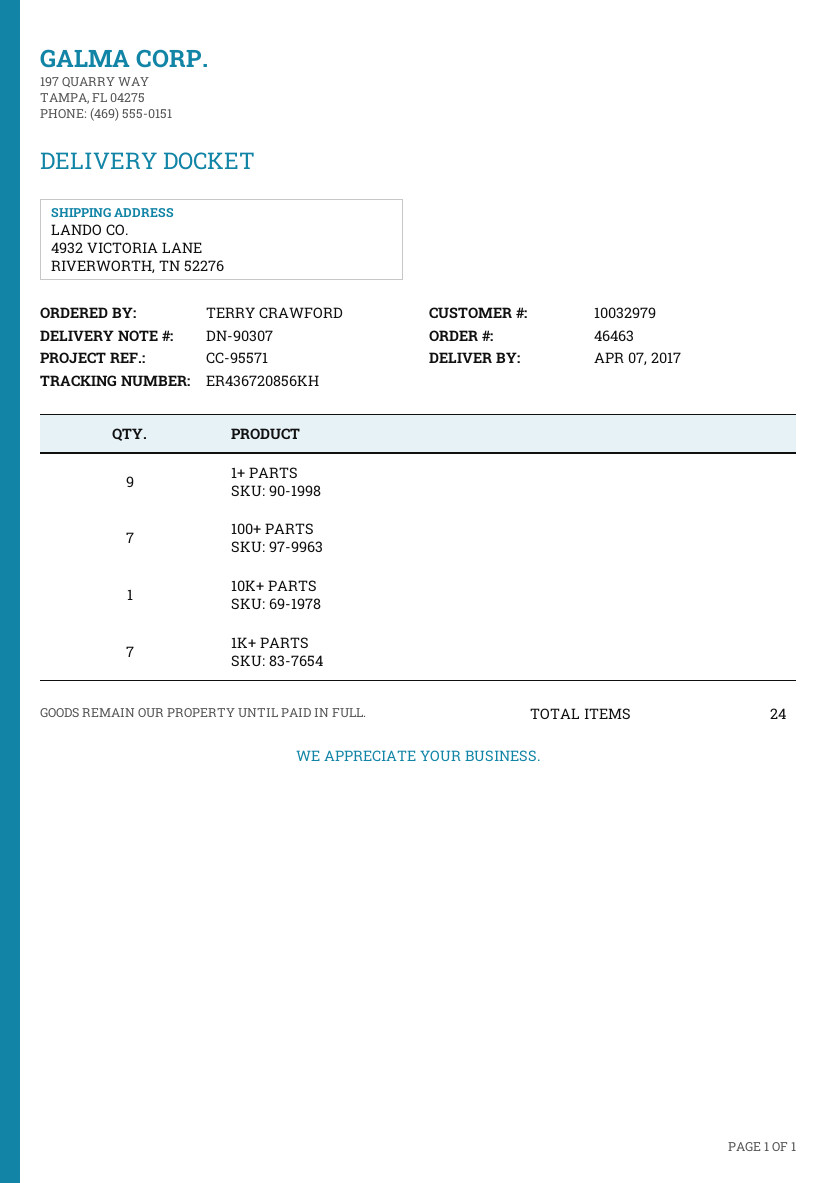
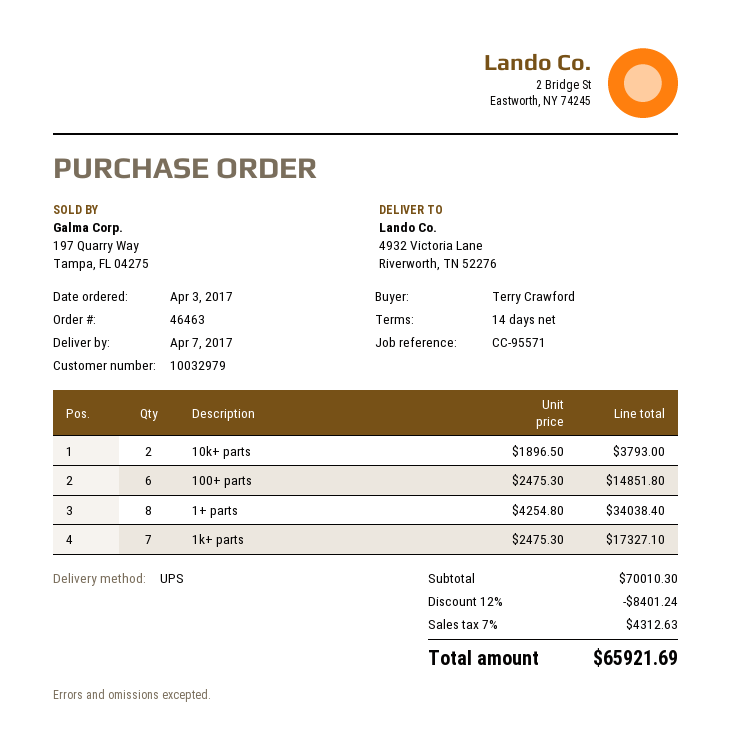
1+ PARTS: 9 -> 8
100+ PARTS: 7 -> 6
10K+ PARTS: 1 -> 2

